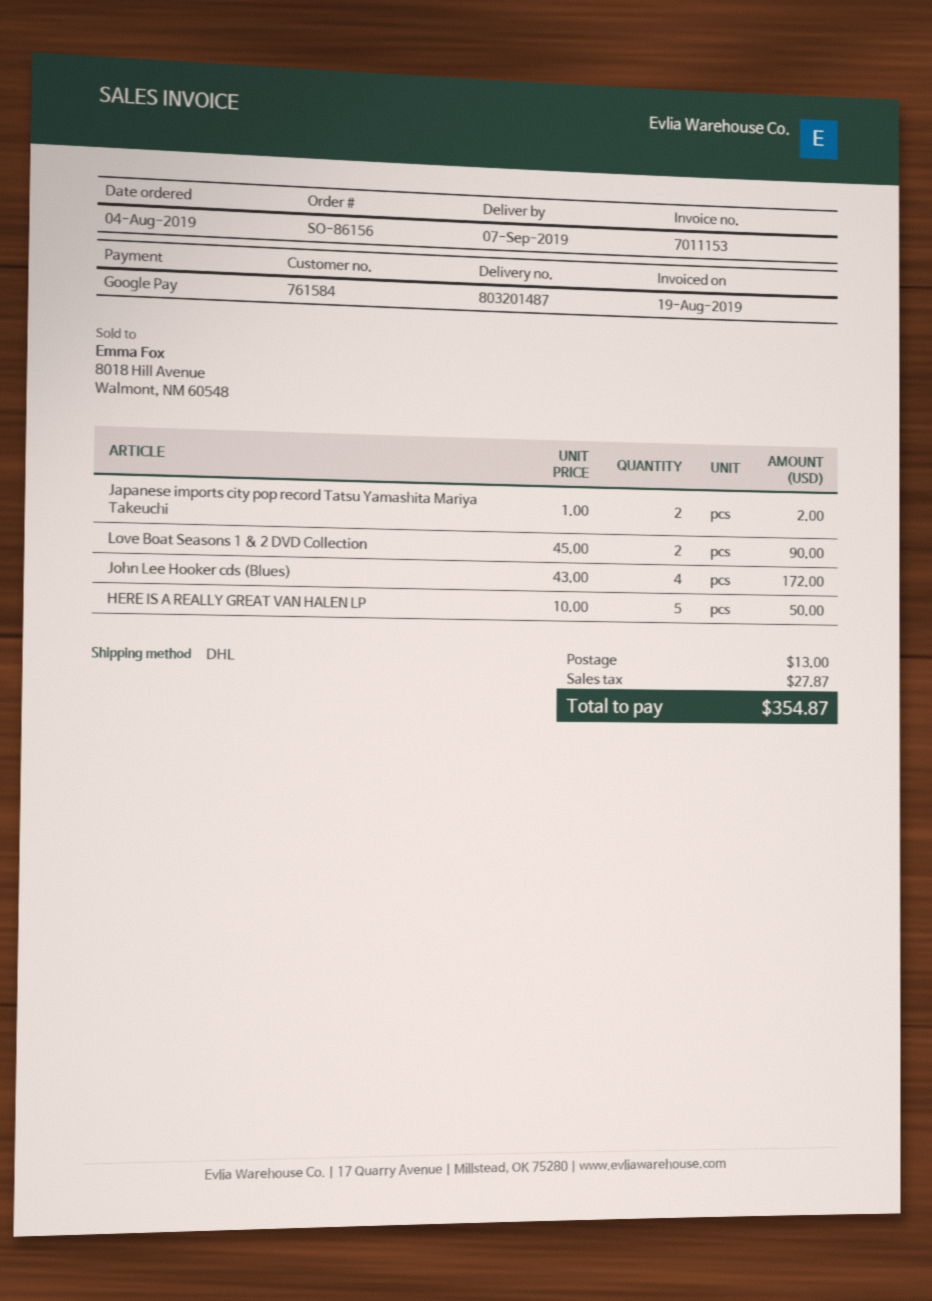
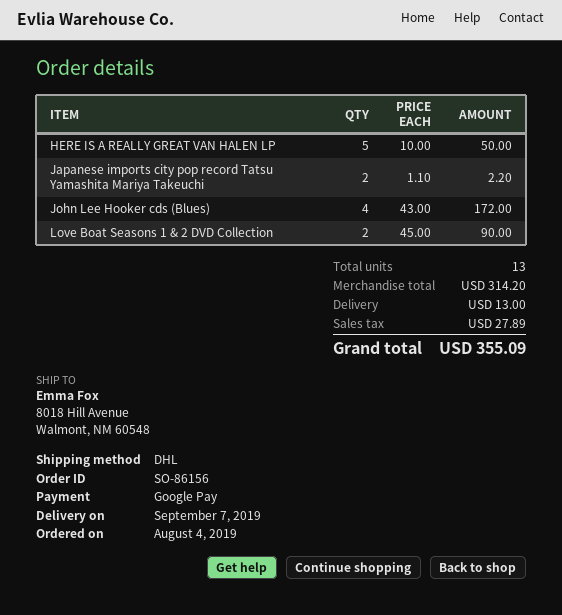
Japanese imports city pop record Tatsu Yamashita Mariya Takeuchi: 2 x 1.00 = 2.00 -> 2 x 1.10 = 2.20
tax: 27.87 -> 27.89
total: 354.87 -> 355.09

